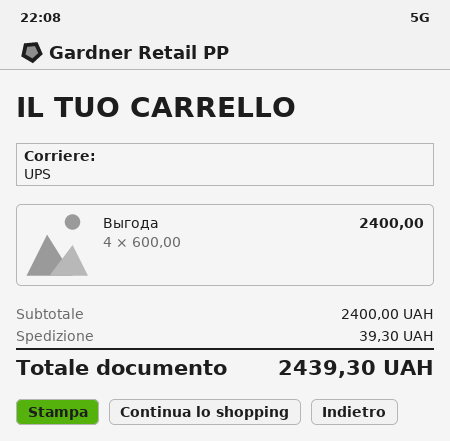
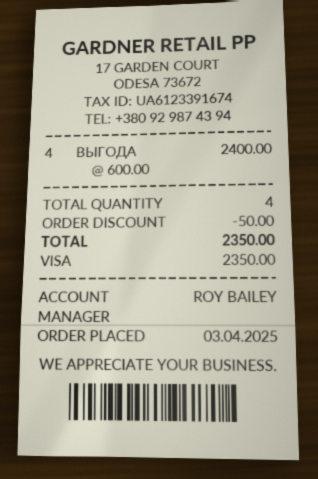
discount: none -> 50.00
shipping: 39.30 -> none
total: 2439.30 -> 2350.00

